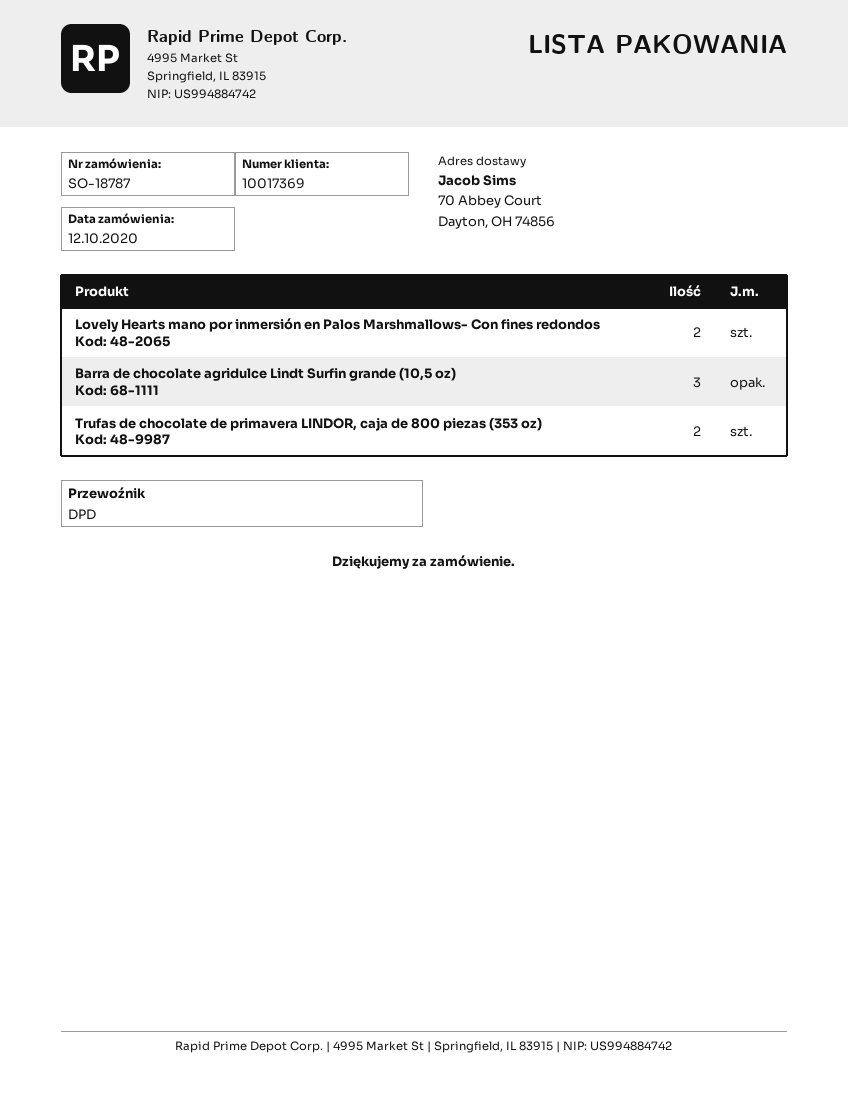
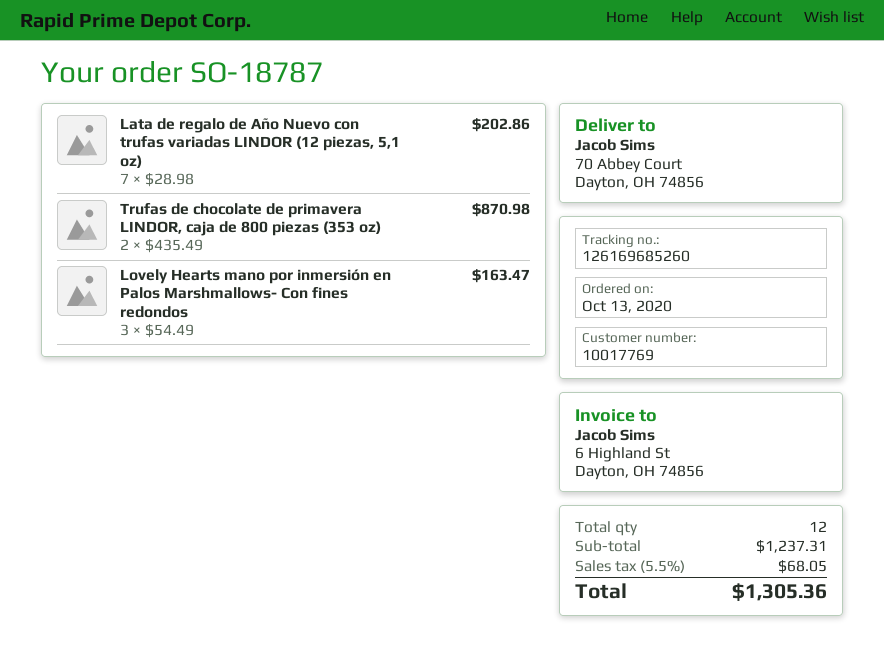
order date: 2020-10-12 -> 2020-10-13
customer number: 10017369 -> 10017769
Lovely Hearts mano por inmersión en Palos Marshmallows- Con fines redondos: 2 -> 3
Barra de chocolate agridulce Lindt Surfin grande (10,5 oz): 3 -> none
Lata de regalo de Año Nuevo con trufas variadas LINDOR (12 piezas, 5,1 oz): none -> 7

